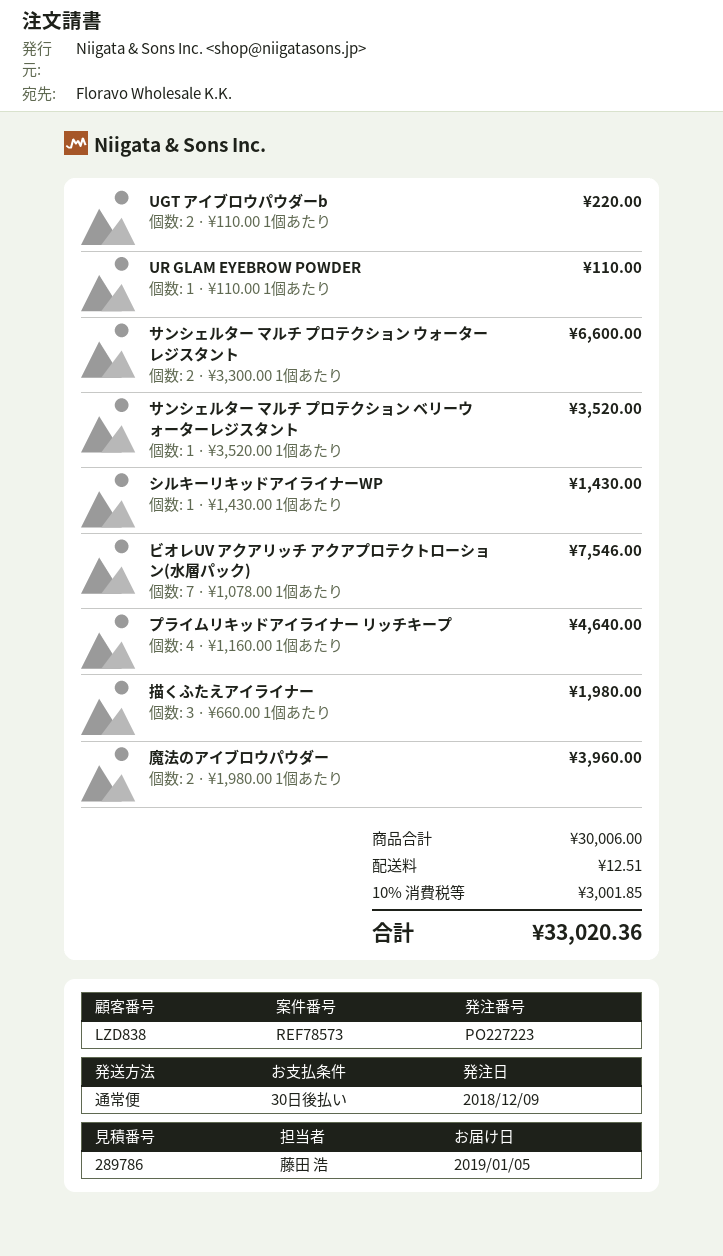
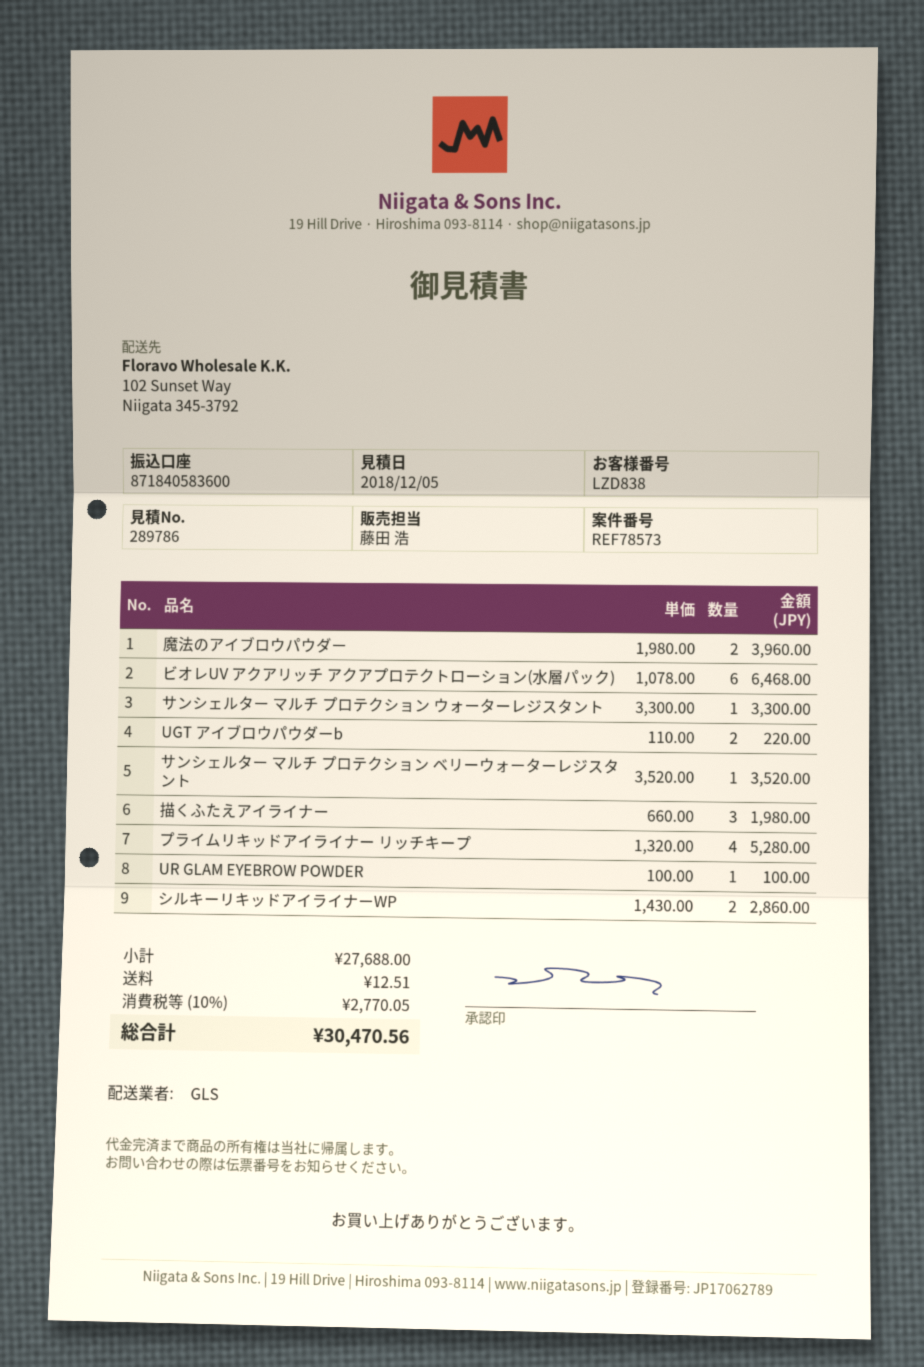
shipping method: standard -> GLS
UR GLAM EYEBROW POWDER: 1 x 110.00 = 110.00 -> 1 x 100.00 = 100.00
サンシェルター マルチ プロテクション ウォーターレジスタント: 2 x 3300.00 = 6600.00 -> 1 x 3300.00 = 3300.00
シルキーリキッドアイライナーWP: 1 x 1430.00 = 1430.00 -> 2 x 1430.00 = 2860.00
ビオレUV アクアリッチ アクアプロテクトローション(水層パック): 7 x 1078.00 = 7546.00 -> 6 x 1078.00 = 6468.00
プライムリキッドアイライナー リッチキープ: 4 x 1160.00 = 4640.00 -> 4 x 1320.00 = 5280.00
subtotal: 30006.00 -> 27688.00
tax: 10% = 3001.85 -> 10% = 2770.05
total: 33020.36 -> 30470.56

